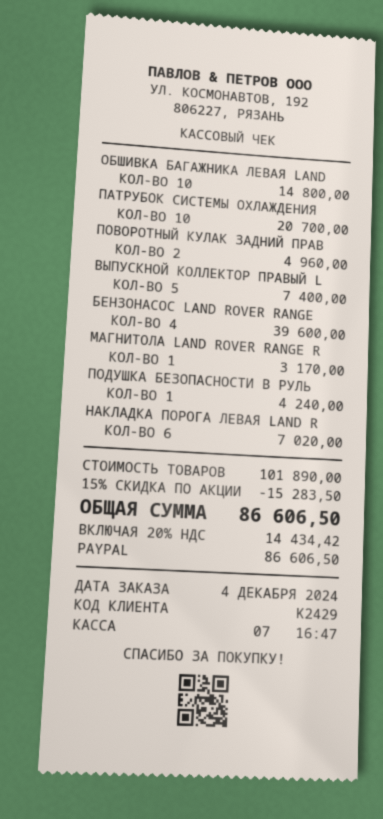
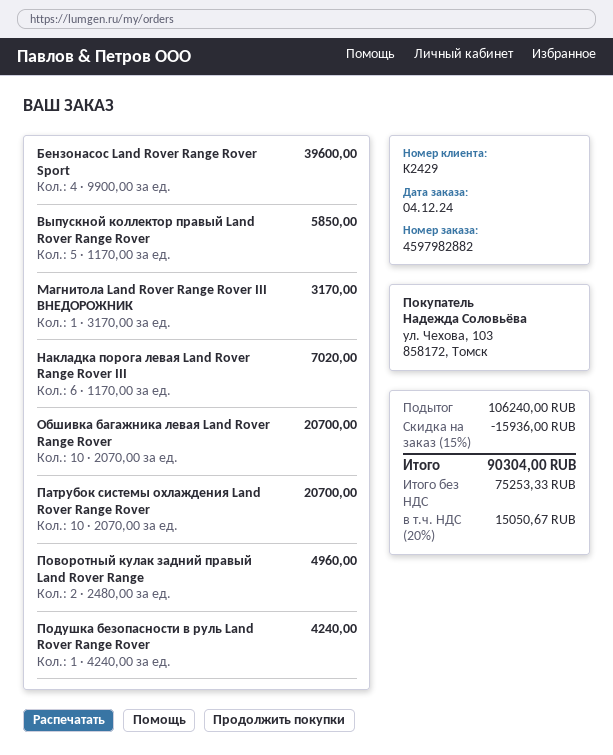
ОБШИВКА БАГАЖНИКА ЛЕВАЯ LAND: 10 for 14800.00 -> 10 for 20700.00
ВЫПУСКНОЙ КОЛЛЕКТОР ПРАВЫЙ L: 5 for 7400.00 -> 5 for 5850.00
subtotal: 101890.00 -> 106240.00
discount: 15% = 15283.50 -> 15% = 15936.00
tax: 20% = 14434.42 -> 20% = 15050.67
total: 86606.50 -> 90304.00

